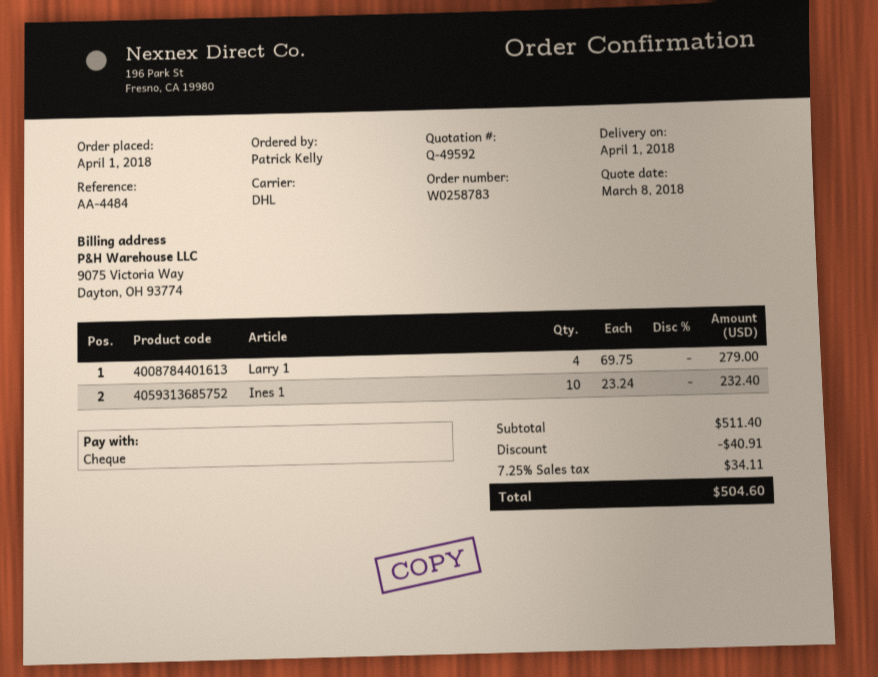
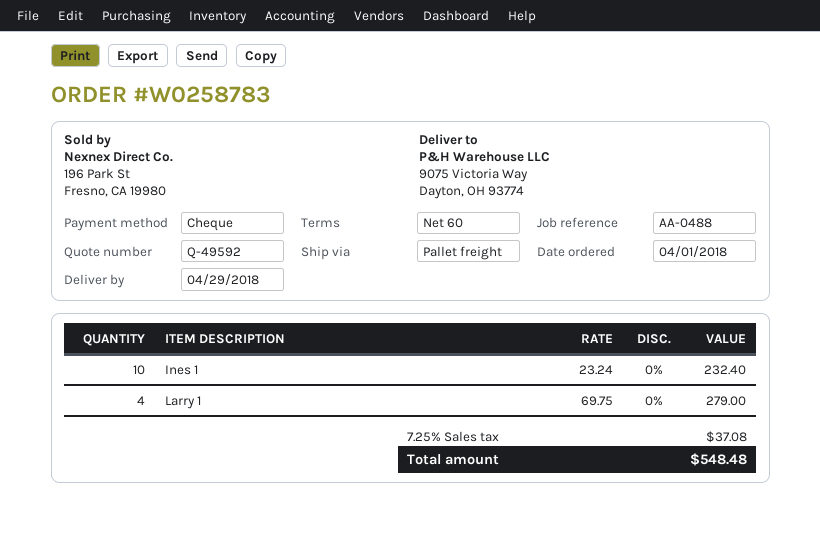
delivery date: 2018-04-01 -> 2018-04-29
reference: AA-4484 -> AA-0488
shipping method: DHL -> pallet freight
discount: 40.91 -> none
tax: 7.25% = 34.11 -> 7.25% = 37.08
total: 504.60 -> 548.48

